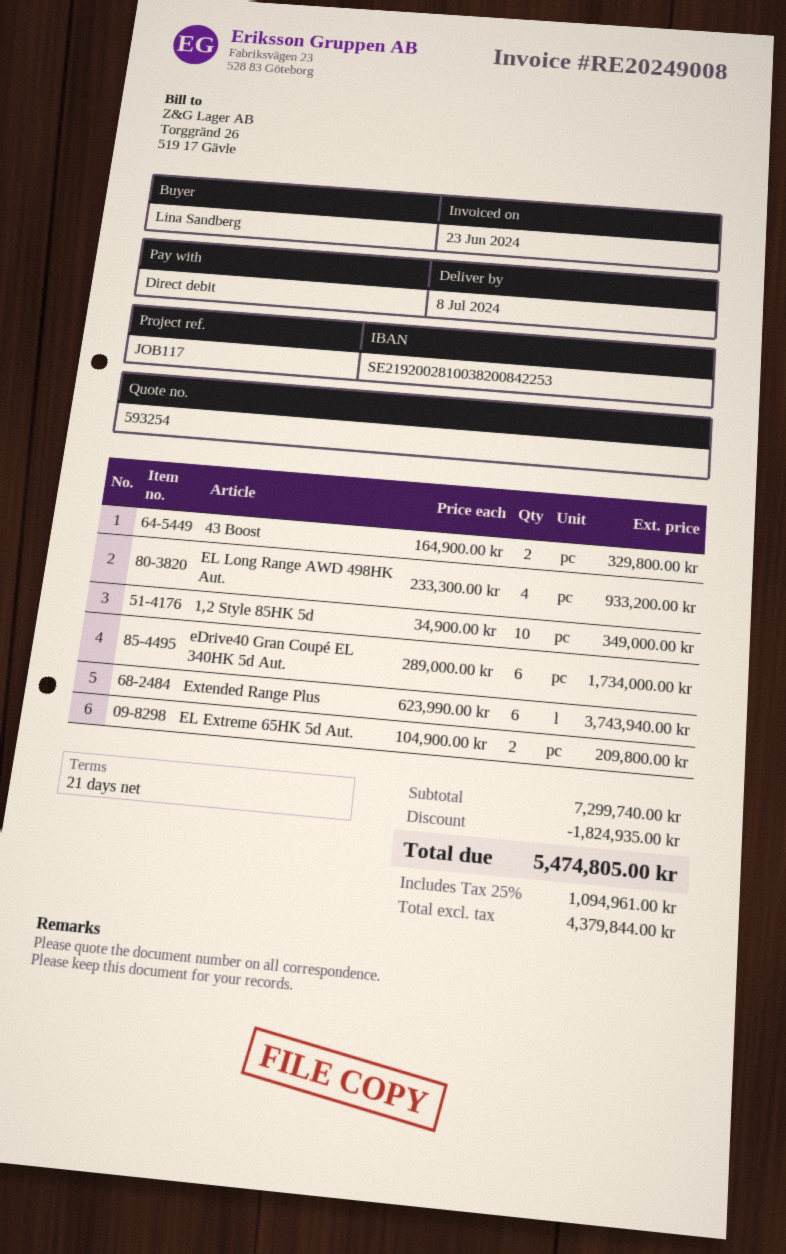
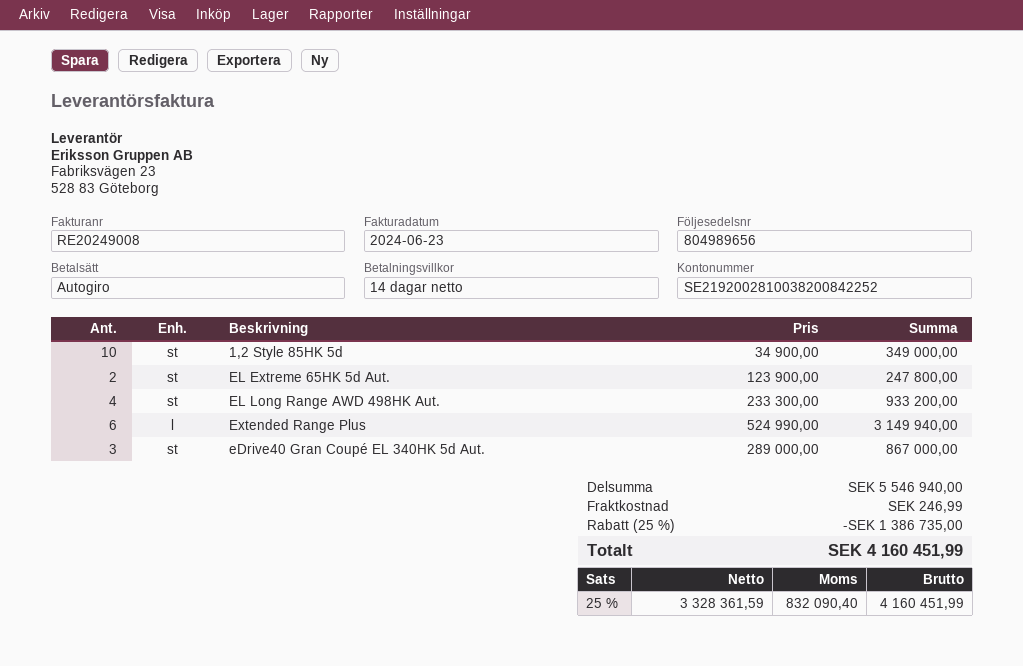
payment terms: 21 days -> 14 days
bank account: SE2192002810038200842253 -> SE2192002810038200842252
43 Boost: 2 x 164900.00 = 329800.00 -> none
eDrive40 Gran Coupé EL 340HK 5d Aut.: 6 x 289000.00 = 1734000.00 -> 3 x 289000.00 = 867000.00
Extended Range Plus: 6 x 623990.00 = 3743940.00 -> 6 x 524990.00 = 3149940.00
EL Extreme 65HK 5d Aut.: 2 x 104900.00 = 209800.00 -> 2 x 123900.00 = 247800.00
subtotal: 7299740.00 -> 5546940.00
discount: 1824935.00 -> 1386735.00
shipping: none -> 246.99
net: 4379844.00 -> 3328361.59
tax: 25% = 1094961.00 -> 25% = 832090.40
total: 5474805.00 -> 4160451.99

